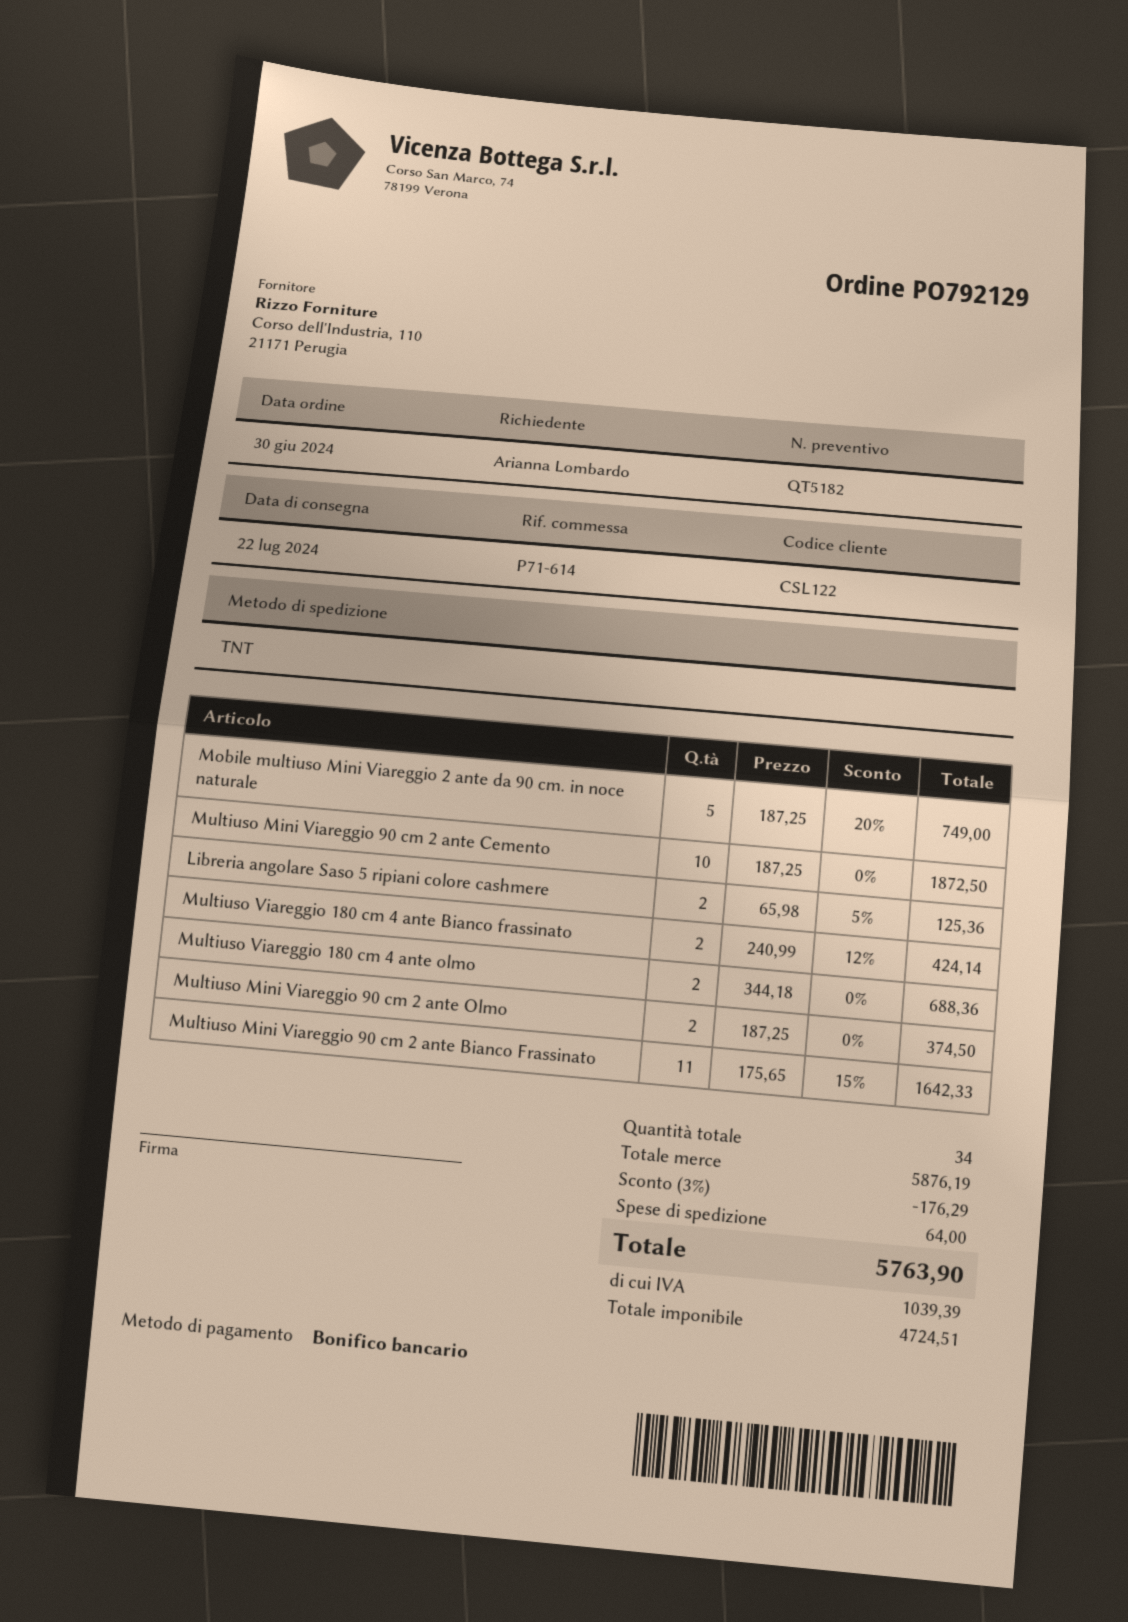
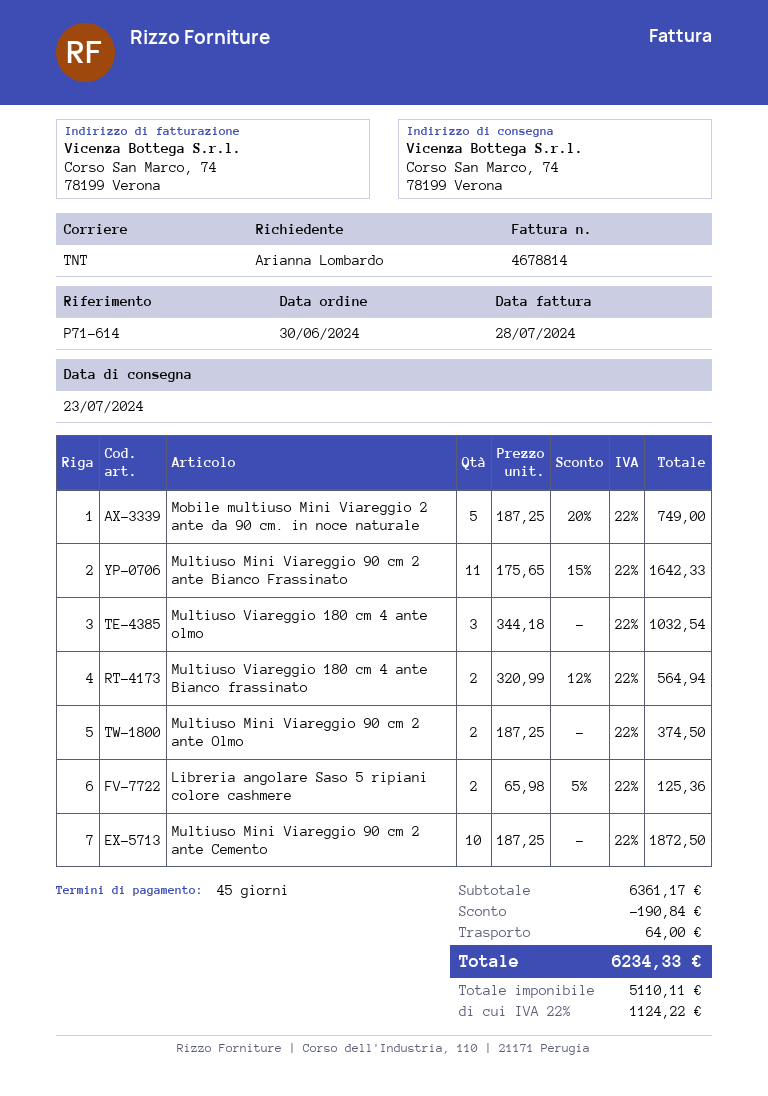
delivery date: 2024-07-22 -> 2024-07-23
Multiuso Viareggio 180 cm 4 ante Bianco frassinato: 2 x 240.99 - 12% = 424.14 -> 2 x 320.99 - 12% = 564.94
Multiuso Viareggio 180 cm 4 ante olmo: 2 x 344.18 = 688.36 -> 3 x 344.18 = 1032.54
subtotal: 5876.19 -> 6361.17
discount: 176.29 -> 190.84
net: 4724.51 -> 5110.11
tax: 1039.39 -> 1124.22
total: 5763.90 -> 6234.33

